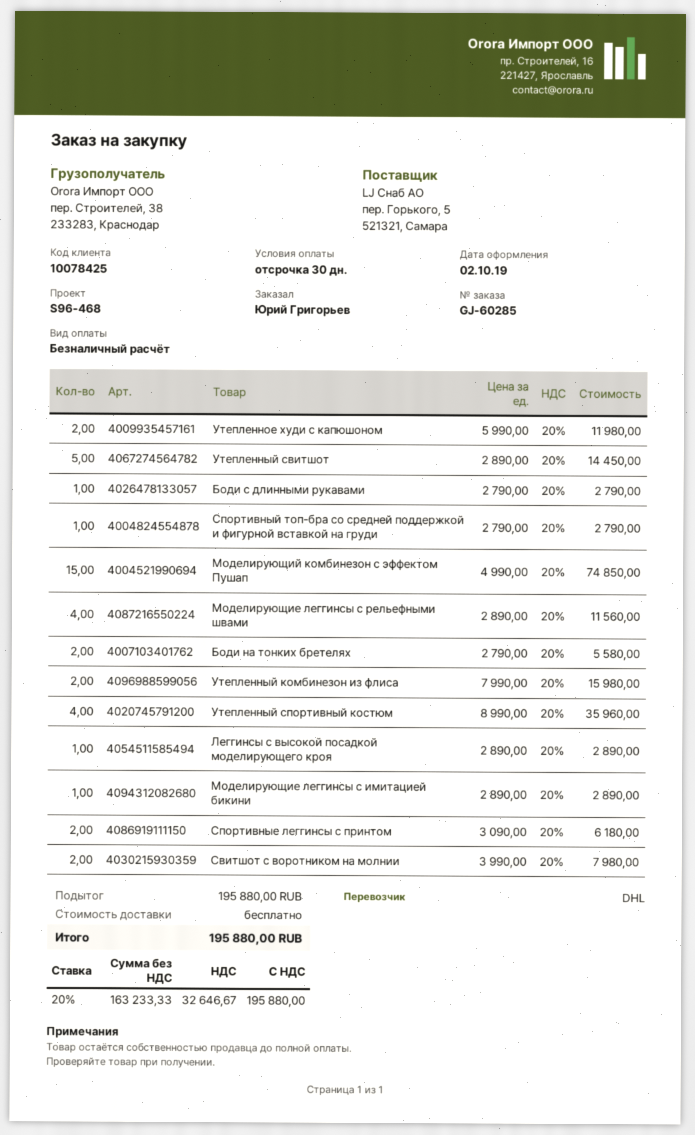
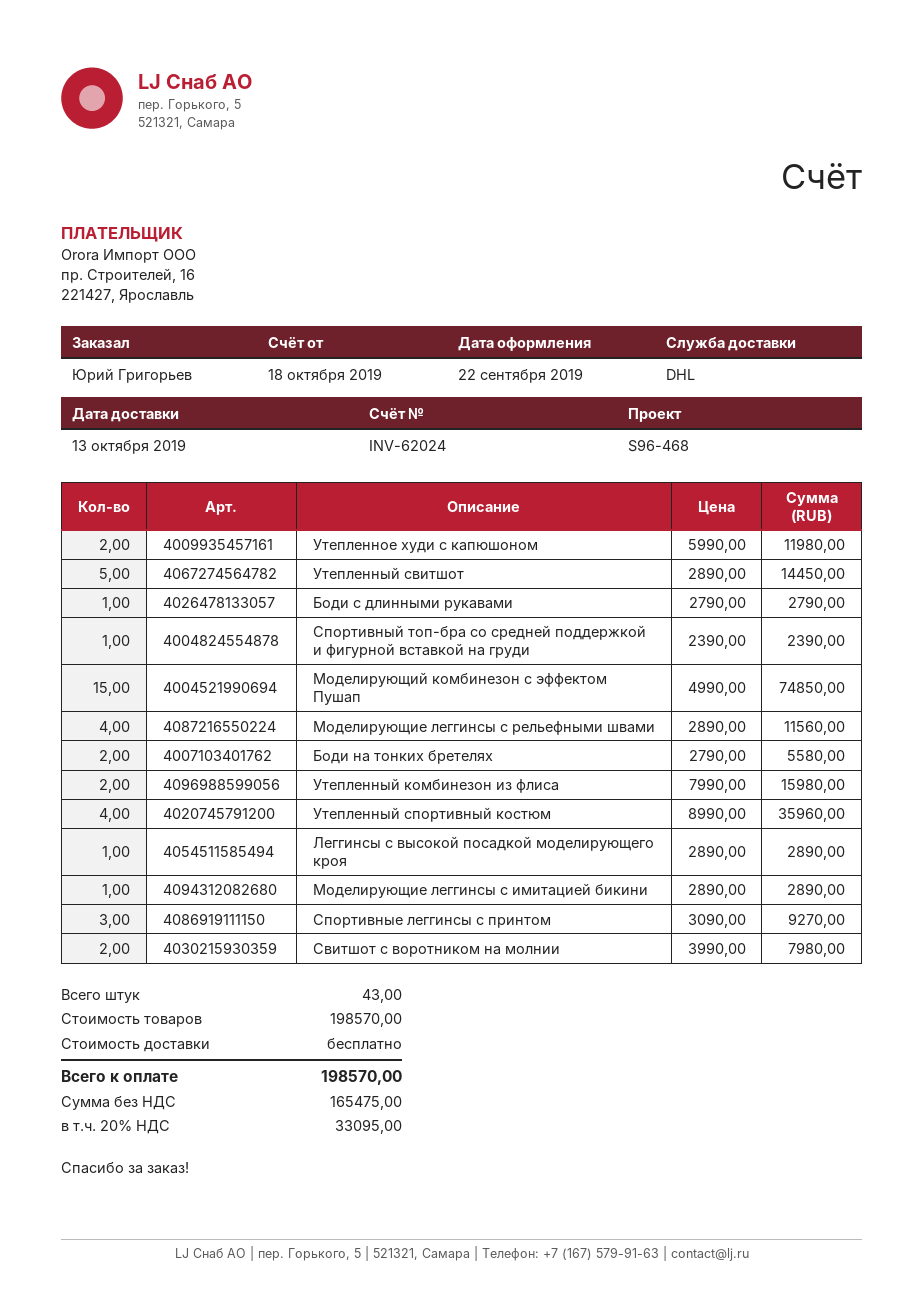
order date: 2019-10-02 -> 2019-09-22
Спортивный топ-бра со средней поддержкой и фигурной вставкой на груди: 1 x 2790.00 = 2790.00 -> 1 x 2390.00 = 2390.00
Спортивные леггинсы с принтом: 2 x 3090.00 = 6180.00 -> 3 x 3090.00 = 9270.00
subtotal: 195880.00 -> 198570.00
net: 163233.33 -> 165475.00
tax: 20% = 32646.67 -> 20% = 33095.00
total: 195880.00 -> 198570.00

